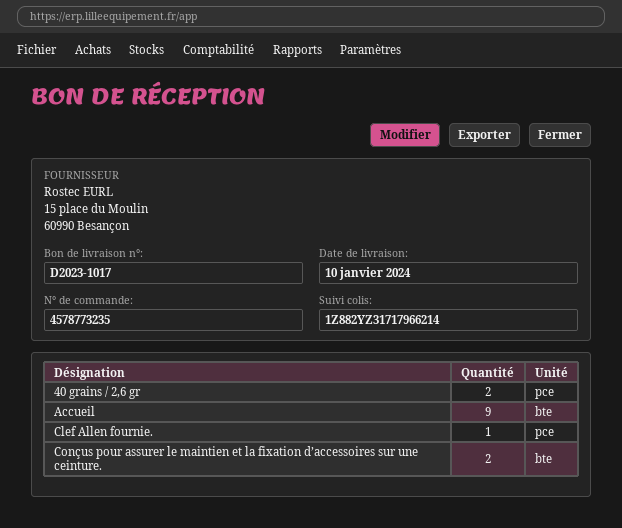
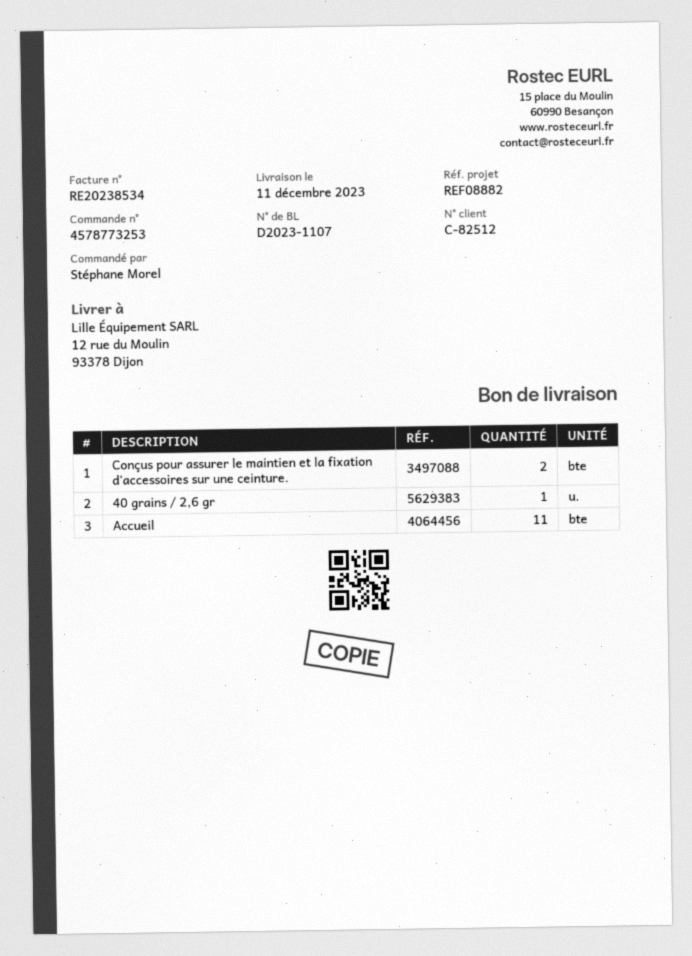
order number: 4578773235 -> 4578773253
delivery note number: D2023-1017 -> D2023-1107
delivery date: 2024-01-10 -> 2023-12-11
40 grains / 2,6 gr: 2 -> 1
Accueil: 9 -> 11
Clef Allen fournie.: 1 -> none

